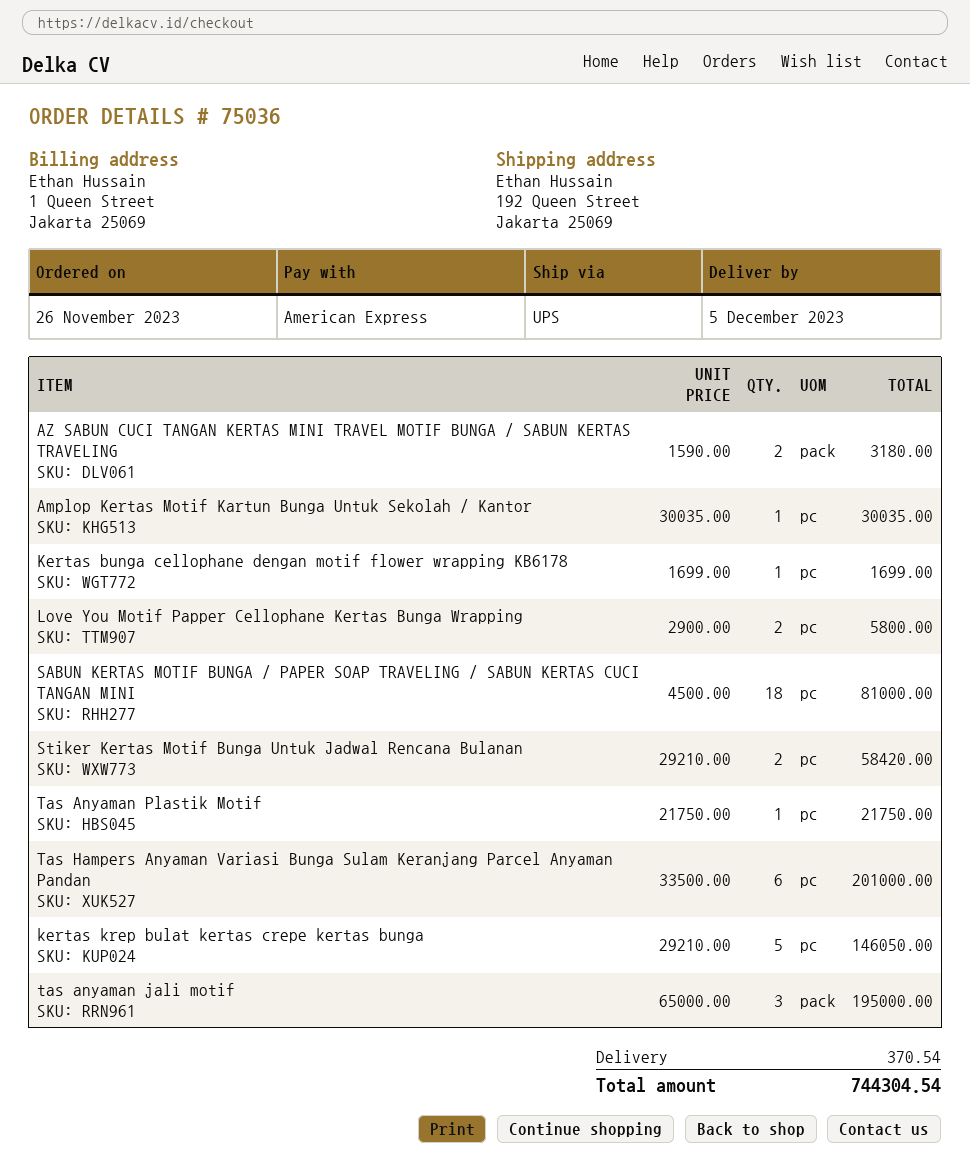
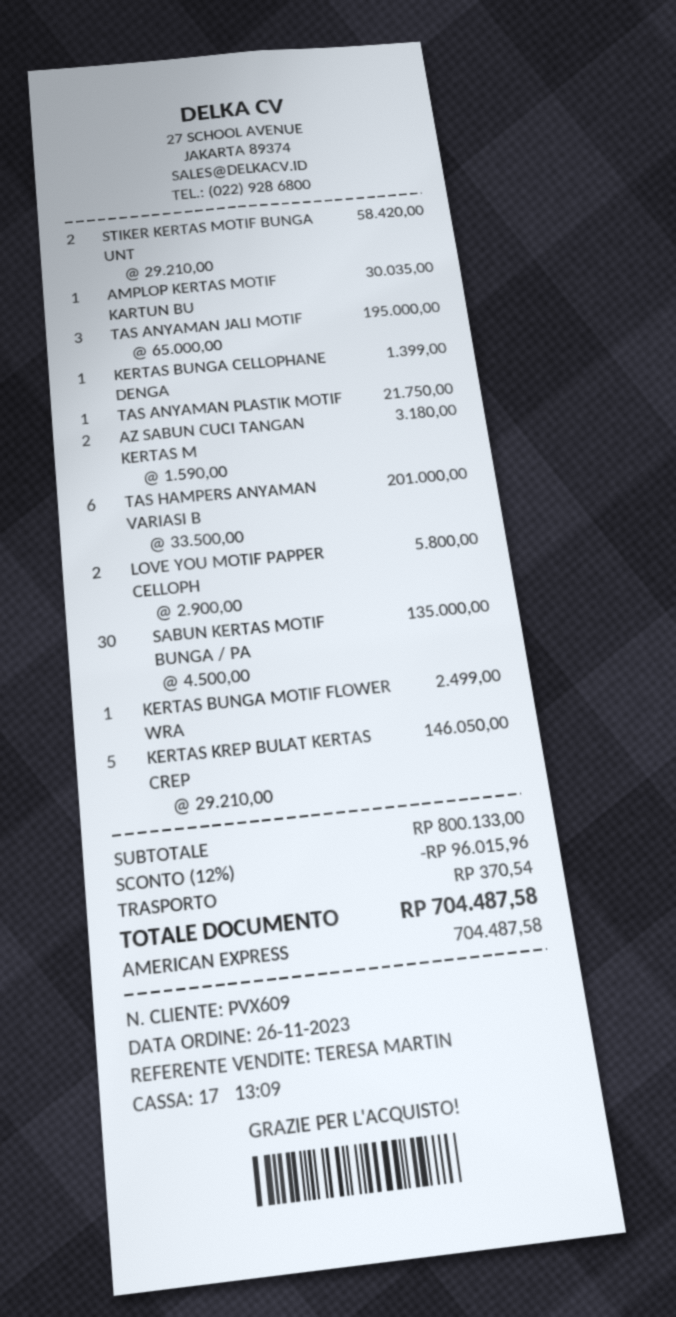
Kertas bunga cellophane dengan motif flower wrapping KB6178: 1 x 1699.00 = 1699.00 -> 1 x 1399.00 = 1399.00
SABUN KERTAS MOTIF BUNGA / PAPER SOAP TRAVELING / SABUN KERTAS CUCI TANGAN MINI: 18 x 4500.00 = 81000.00 -> 30 x 4500.00 = 135000.00
KERTAS BUNGA MOTIF FLOWER WRA: none -> 1 x 2499.00 = 2499.00
discount: none -> 12% = 96015.96
total: 744304.54 -> 704487.58

